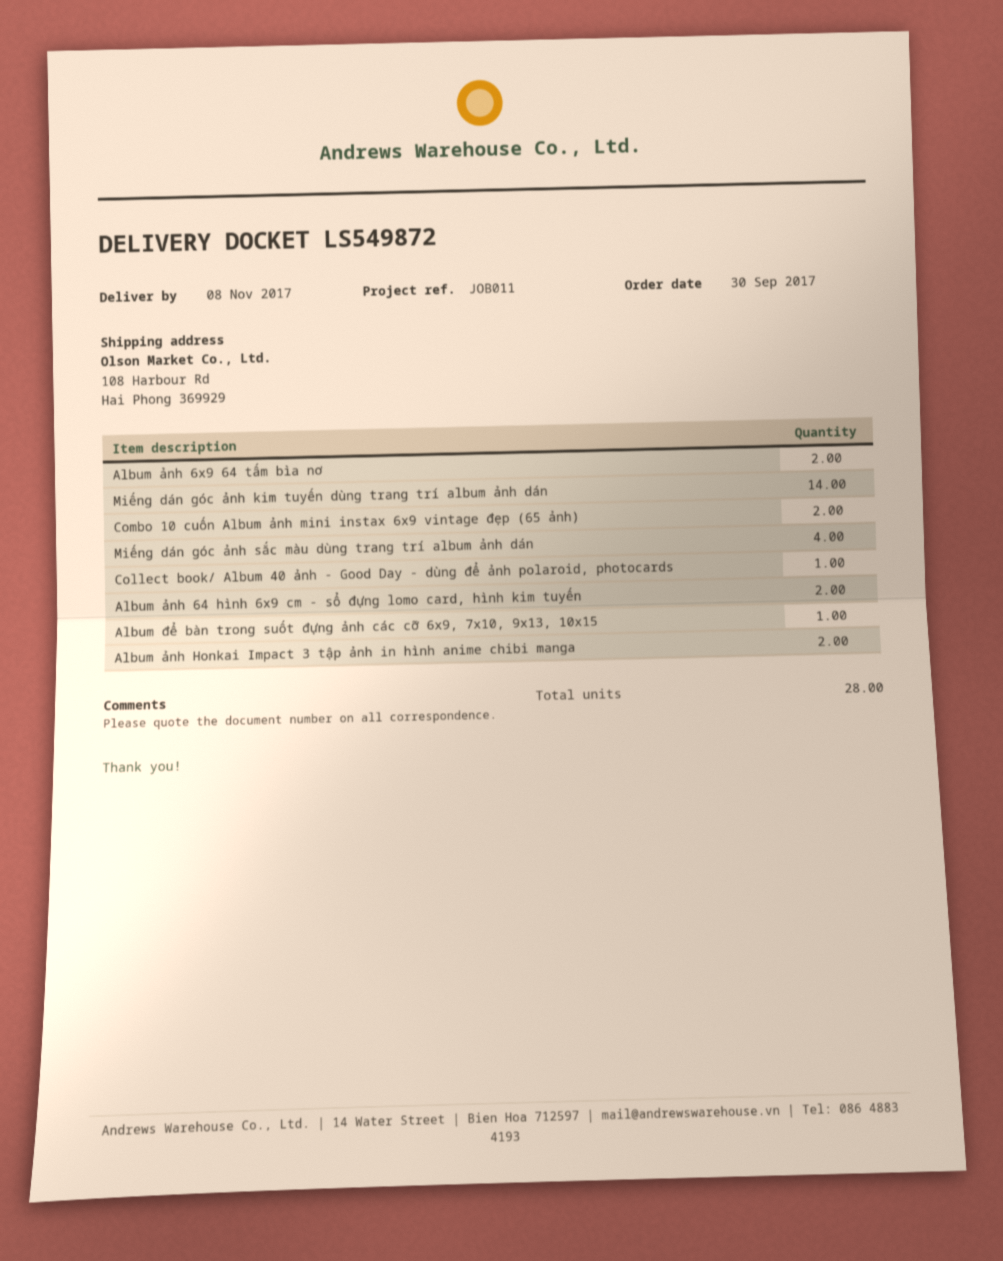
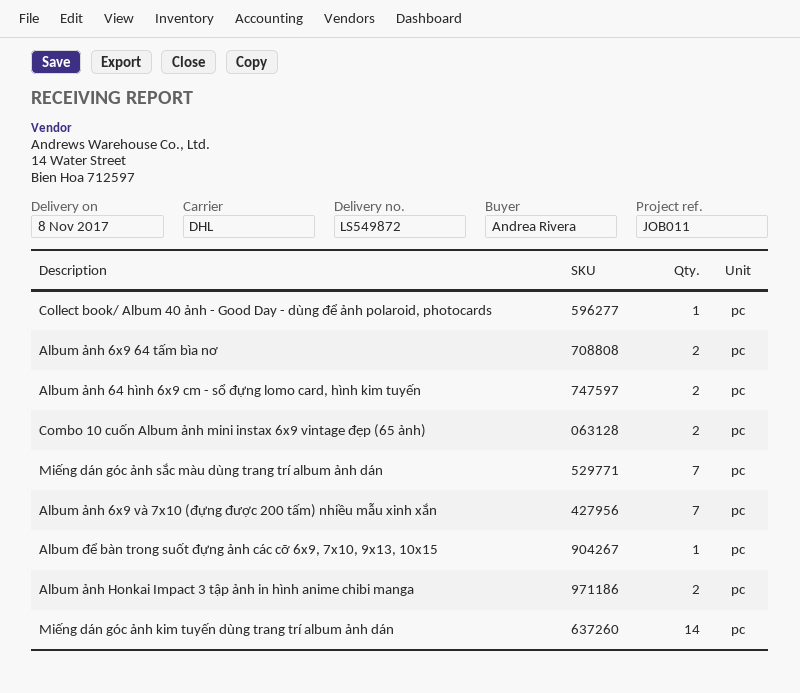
Miếng dán góc ảnh sắc màu dùng trang trí album ảnh dán: 4 -> 7
Album ảnh 6x9 và 7x10 (đựng được 200 tấm) nhiều mẫu xinh xắn: none -> 7

